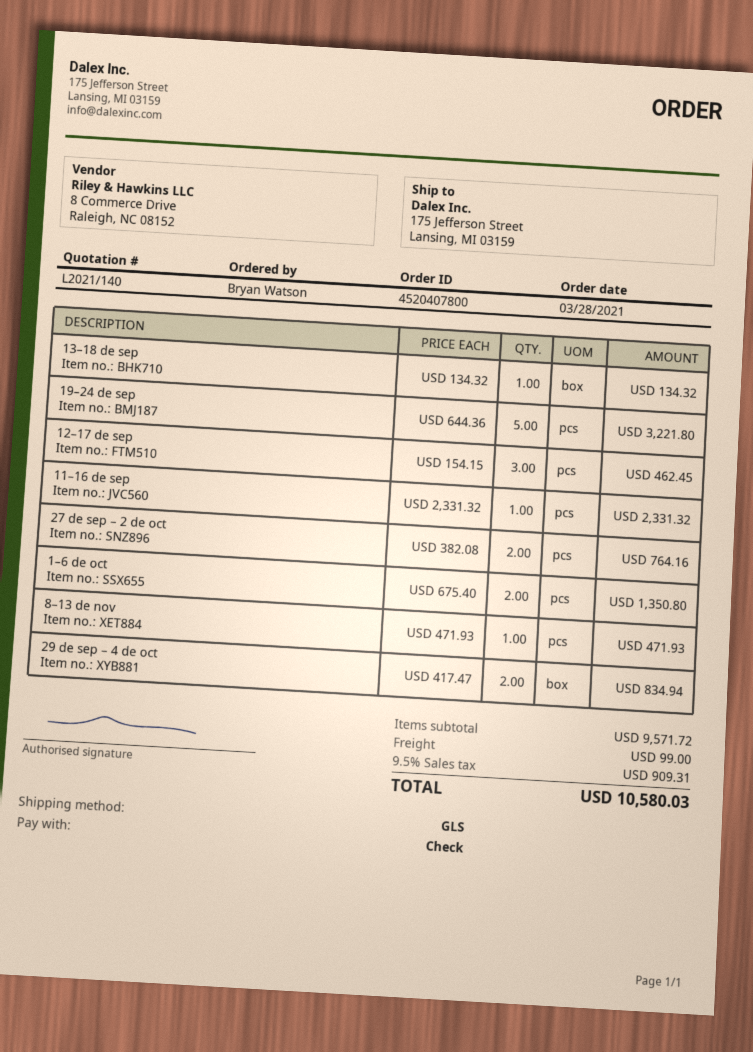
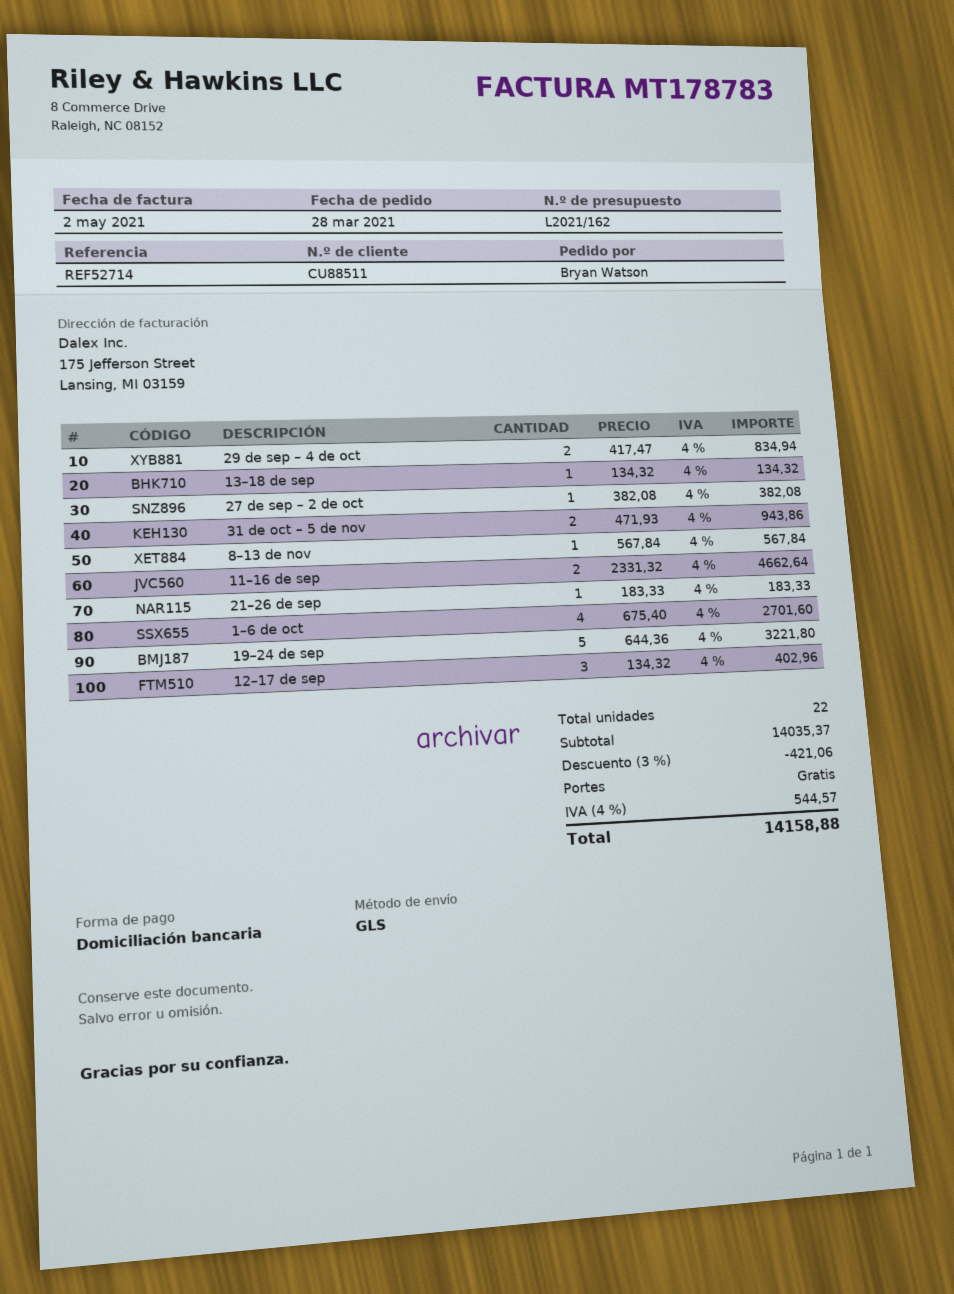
quote number: L2021/140 -> L2021/162
payment method: cheque -> direct debit
12–17 de sep: 3 x 154.15 = 462.45 -> 3 x 134.32 = 402.96
11–16 de sep: 1 x 2331.32 = 2331.32 -> 2 x 2331.32 = 4662.64
27 de sep – 2 de oct: 2 x 382.08 = 764.16 -> 1 x 382.08 = 382.08
1–6 de oct: 2 x 675.40 = 1350.80 -> 4 x 675.40 = 2701.60
8–13 de nov: 1 x 471.93 = 471.93 -> 1 x 567.84 = 567.84
31 de oct – 5 de nov: none -> 2 x 471.93 = 943.86
21–26 de sep: none -> 1 x 183.33 = 183.33
subtotal: 9571.72 -> 14035.37
discount: none -> 3% = 421.06
shipping: 99.00 -> 0.00
tax: 9.5% = 909.31 -> 4% = 544.57
total: 10580.03 -> 14158.88

